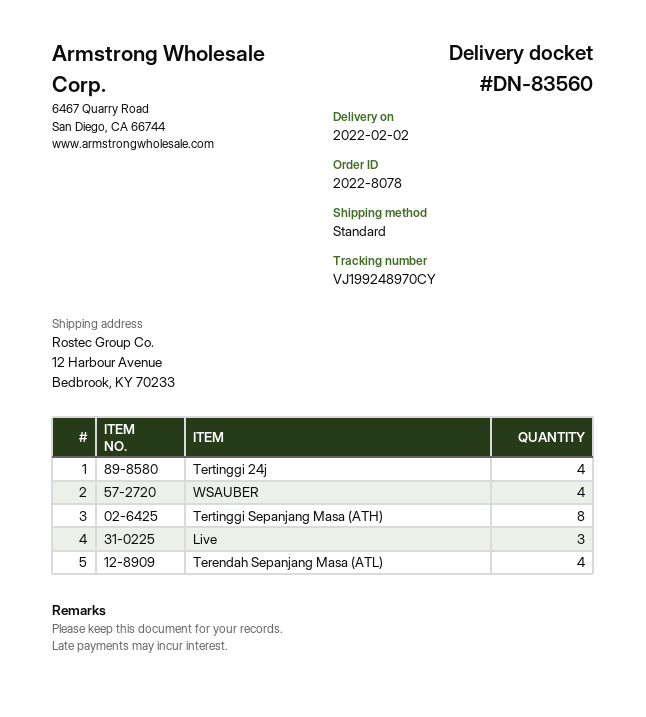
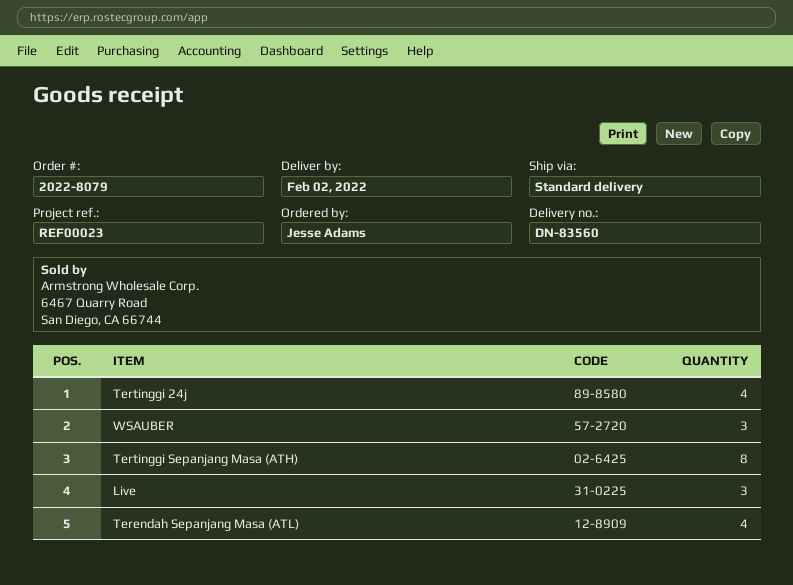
order number: 2022-8078 -> 2022-8079
WSAUBER: 4 -> 3

